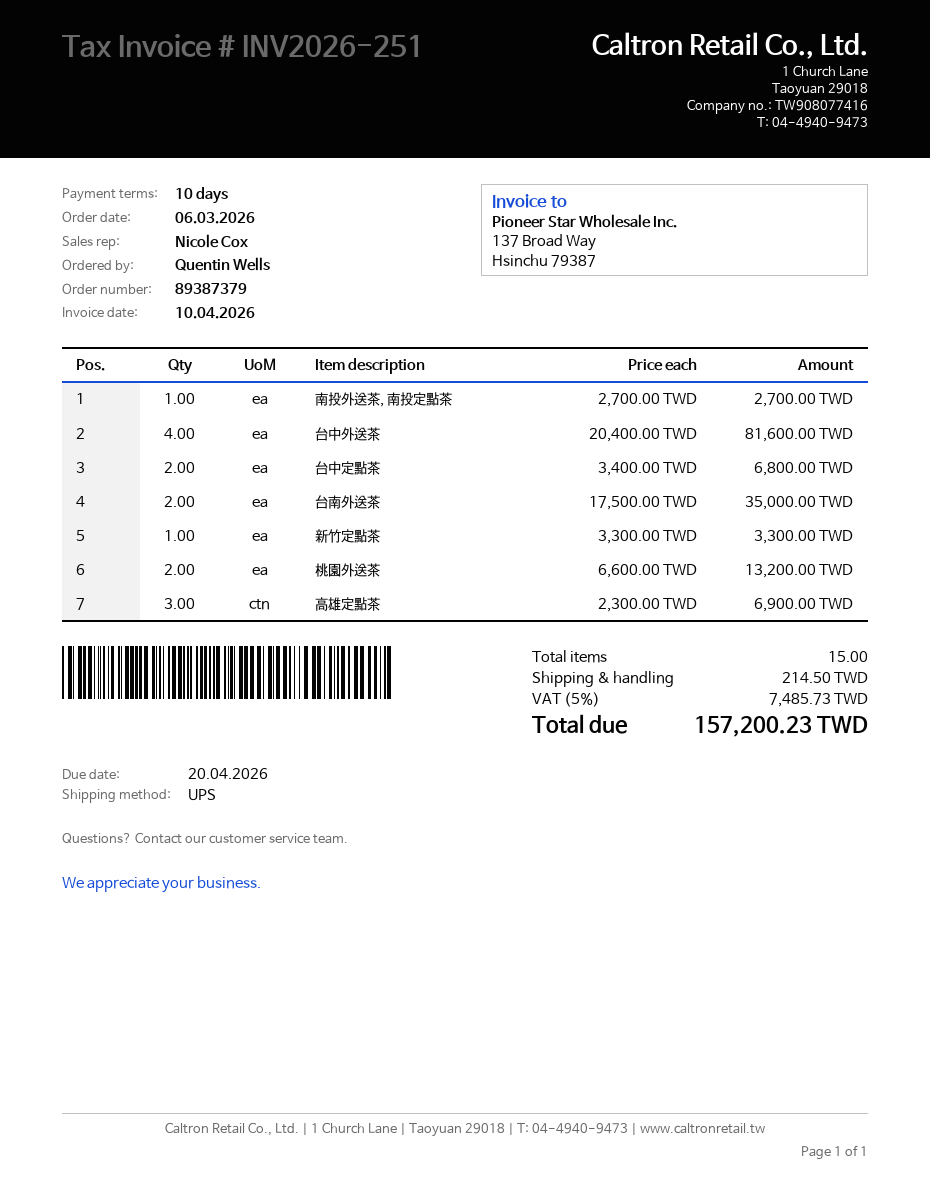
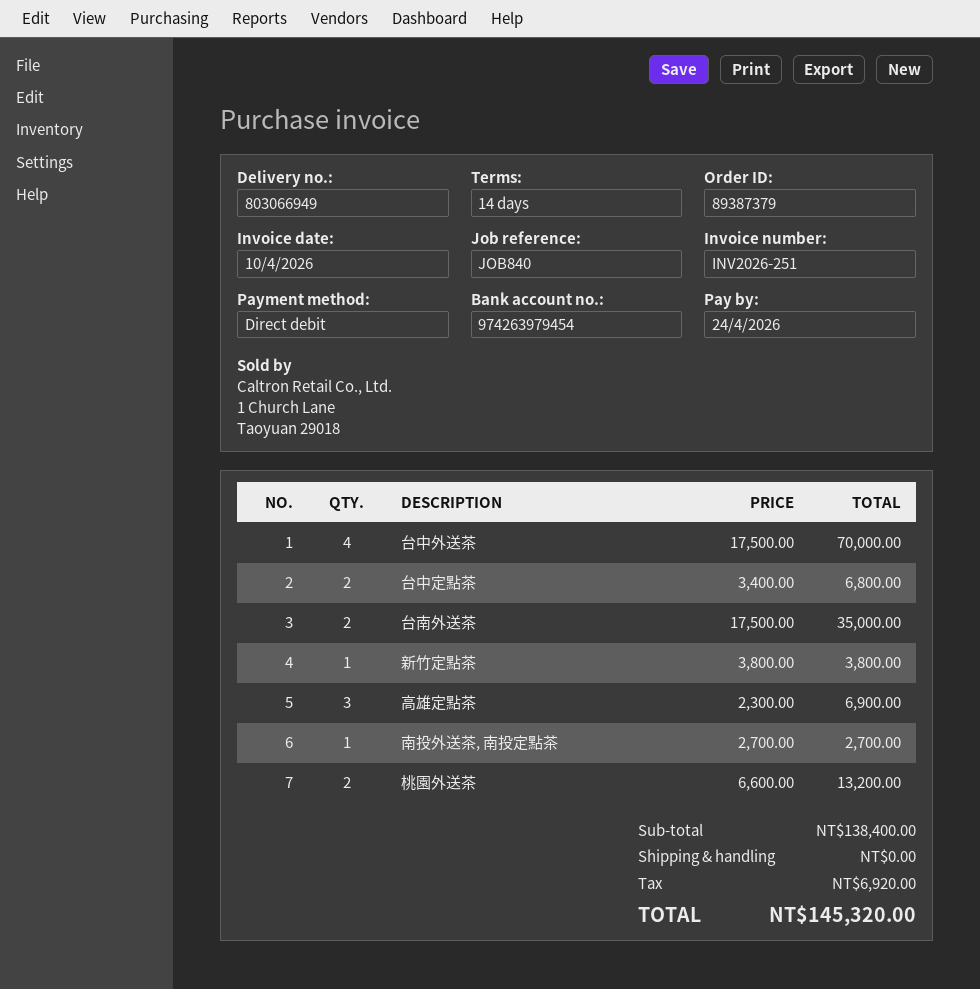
payment terms: 10 days -> 14 days
due date: 2026-04-20 -> 2026-04-24
台中外送茶: 4 x 20400.00 = 81600.00 -> 4 x 17500.00 = 70000.00
新竹定點茶: 1 x 3300.00 = 3300.00 -> 1 x 3800.00 = 3800.00
shipping: 214.50 -> 0.00
tax: 7485.73 -> 6920.00
total: 157200.23 -> 145320.00

